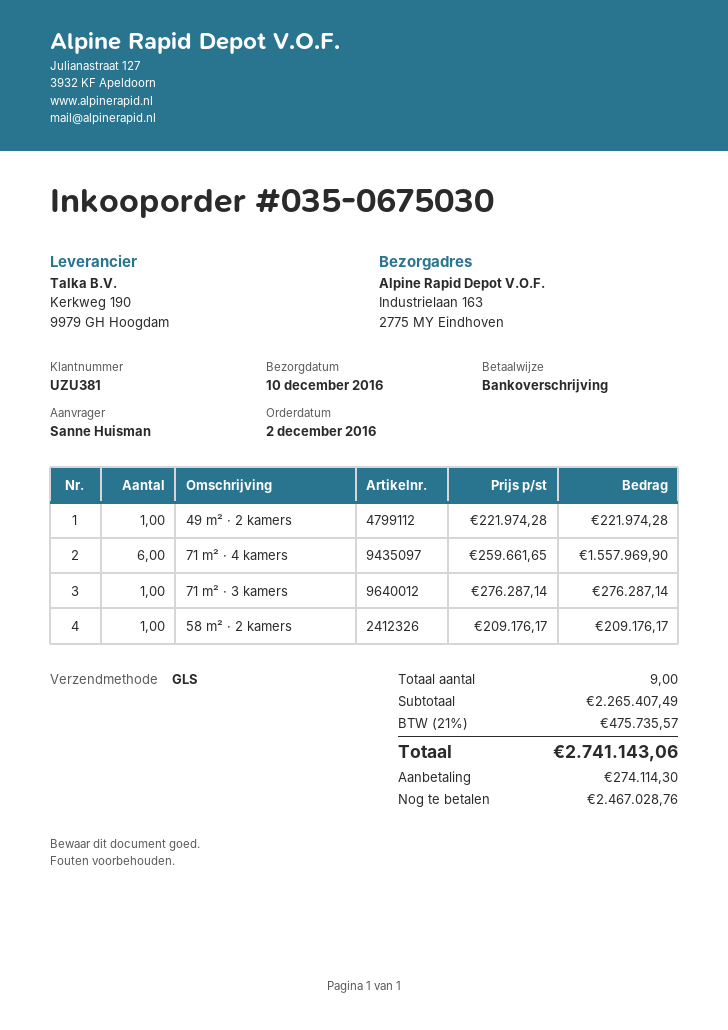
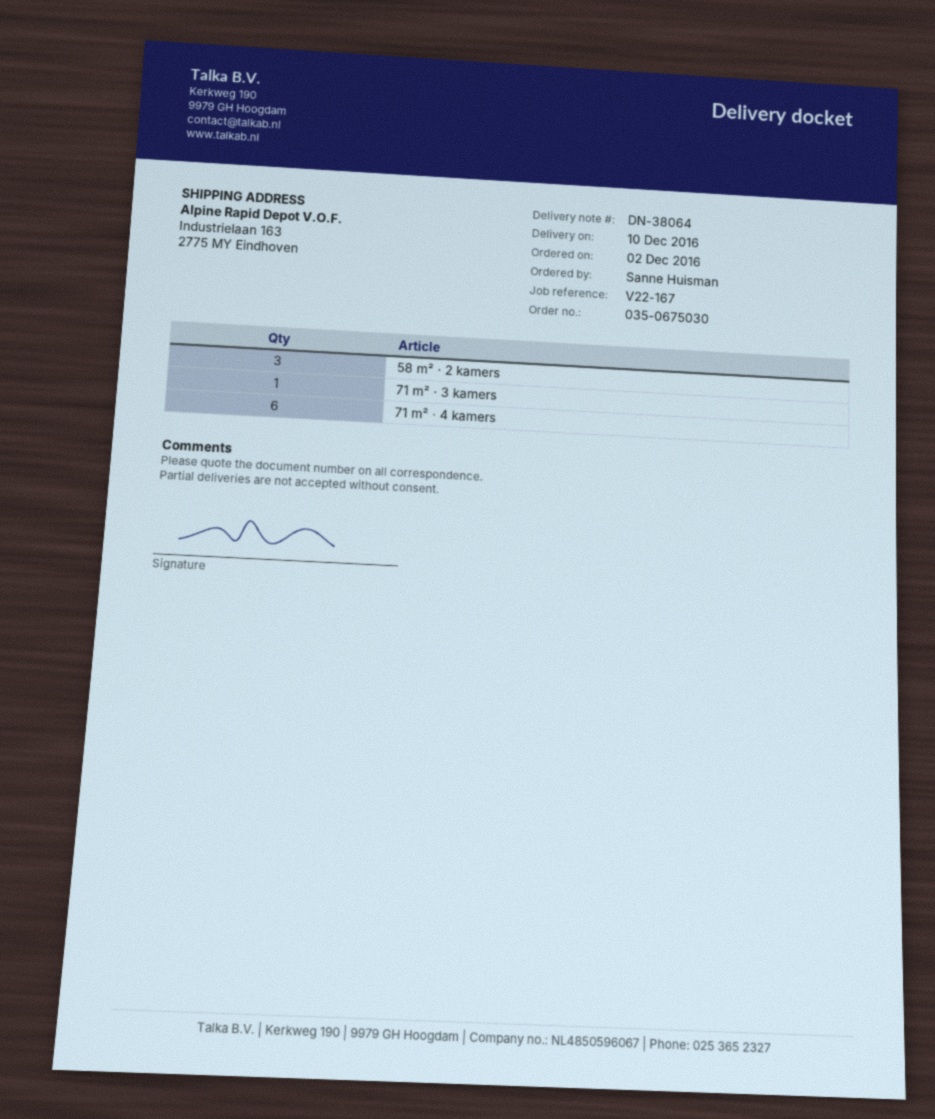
49 m² · 2 kamers: 1 -> none
58 m² · 2 kamers: 1 -> 3

